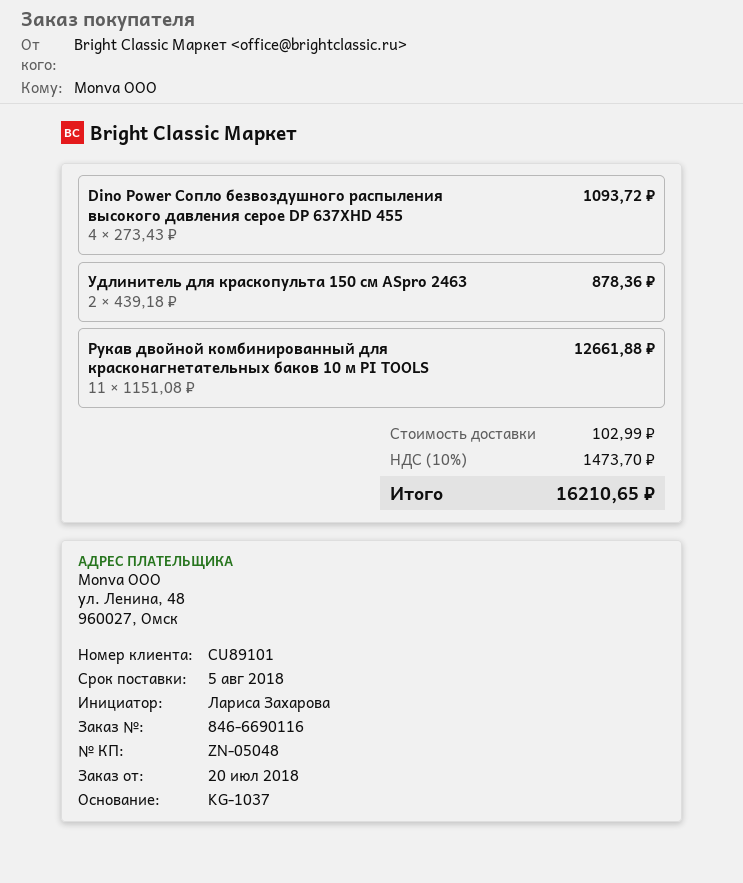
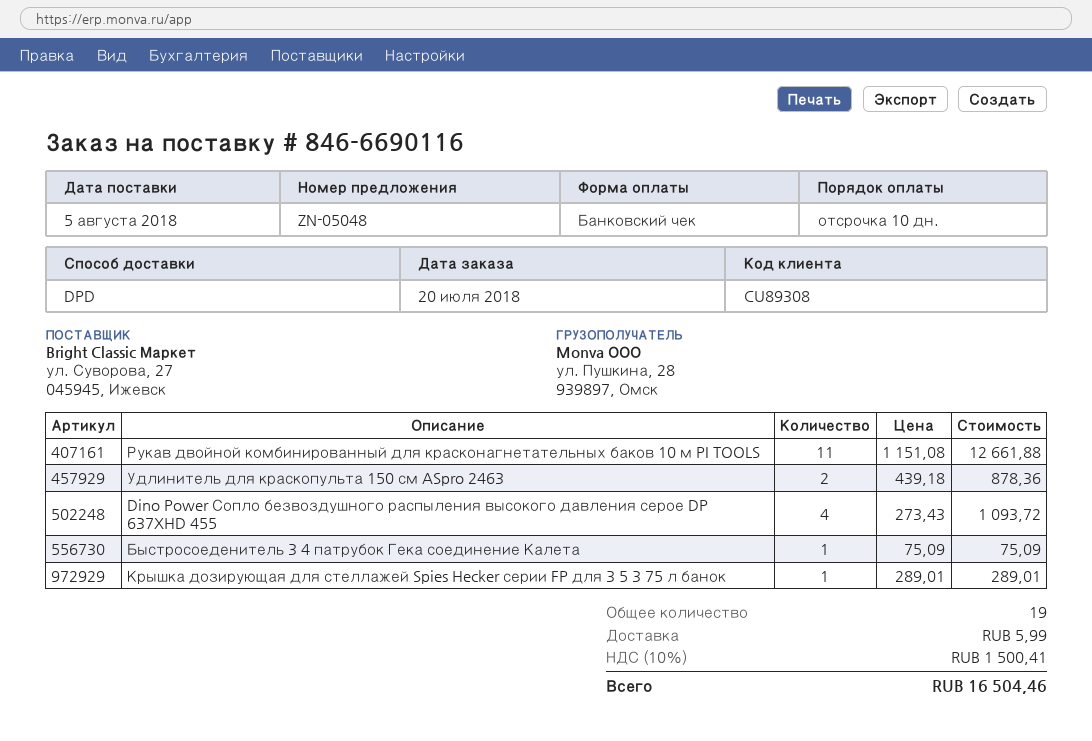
customer number: CU89101 -> CU89308
Быстросоеденитель 3 4 патрубок Гека соединение Калета: none -> 1 x 75.09 = 75.09
Крышка дозирующая для стеллажей Spies Hecker серии FP для 3 5 3 75 л банок: none -> 1 x 289.01 = 289.01
shipping: 102.99 -> 5.99
tax: 10% = 1473.70 -> 10% = 1500.41
total: 16210.65 -> 16504.46

